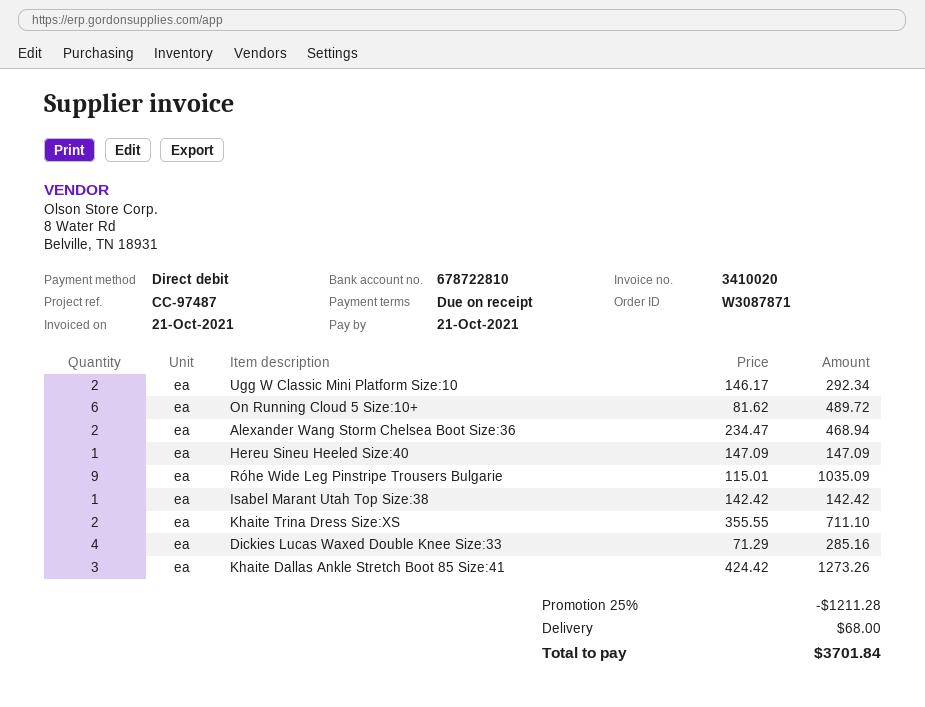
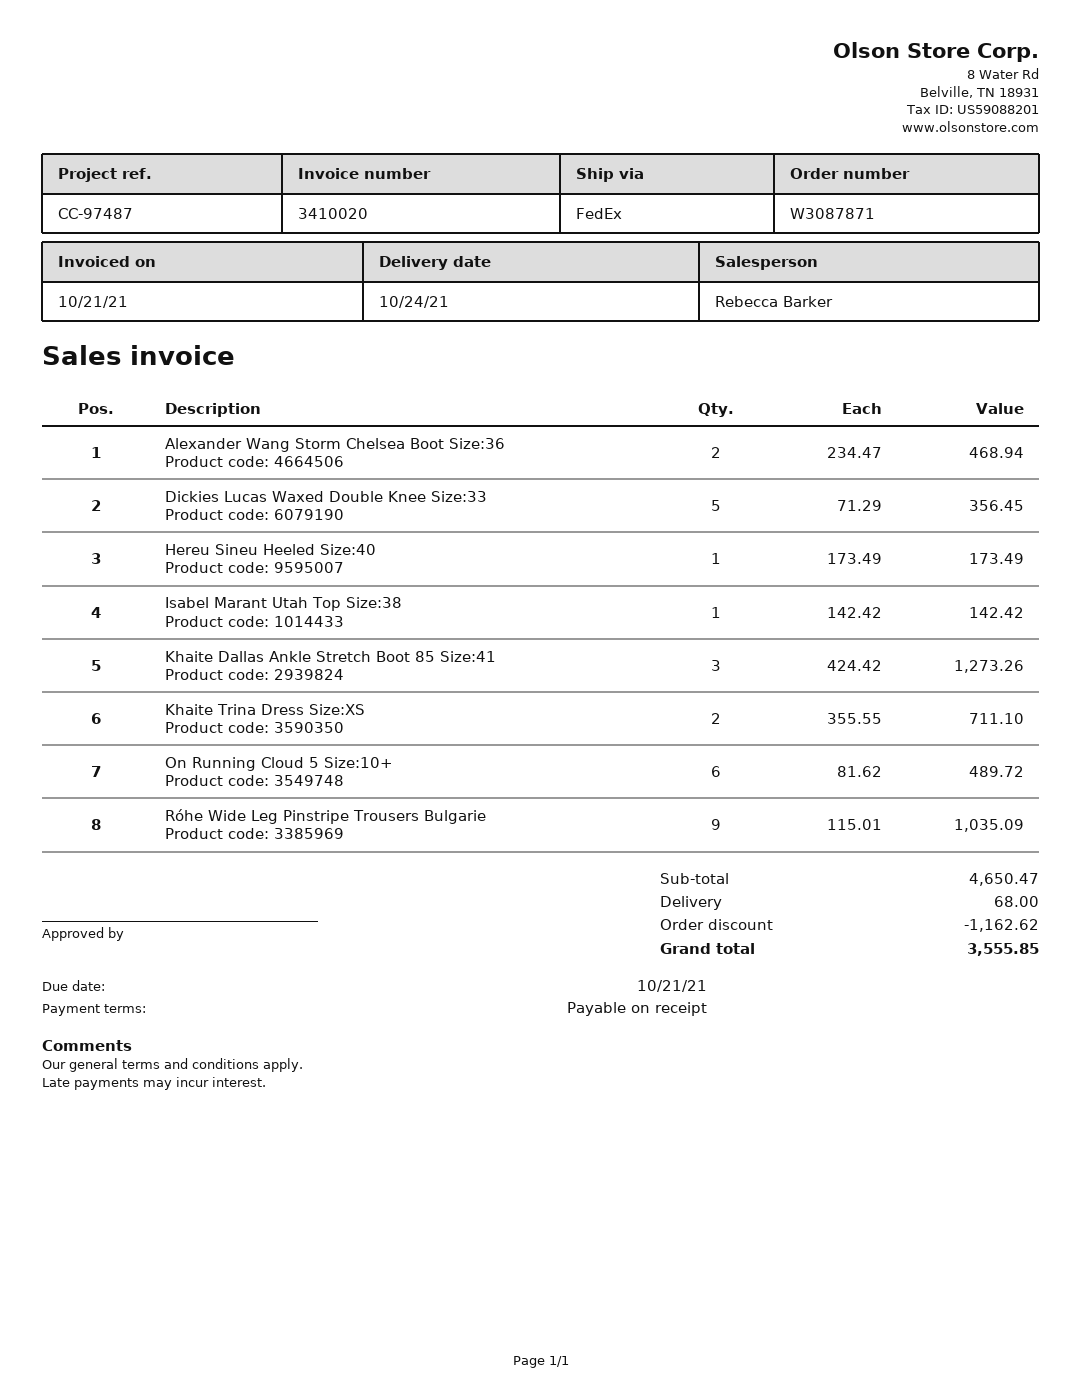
Ugg W Classic Mini Platform Size:10: 2 x 146.17 = 292.34 -> none
Hereu Sineu Heeled Size:40: 1 x 147.09 = 147.09 -> 1 x 173.49 = 173.49
Dickies Lucas Waxed Double Knee Size:33: 4 x 71.29 = 285.16 -> 5 x 71.29 = 356.45
discount: 1211.28 -> 1162.62
total: 3701.84 -> 3555.85

